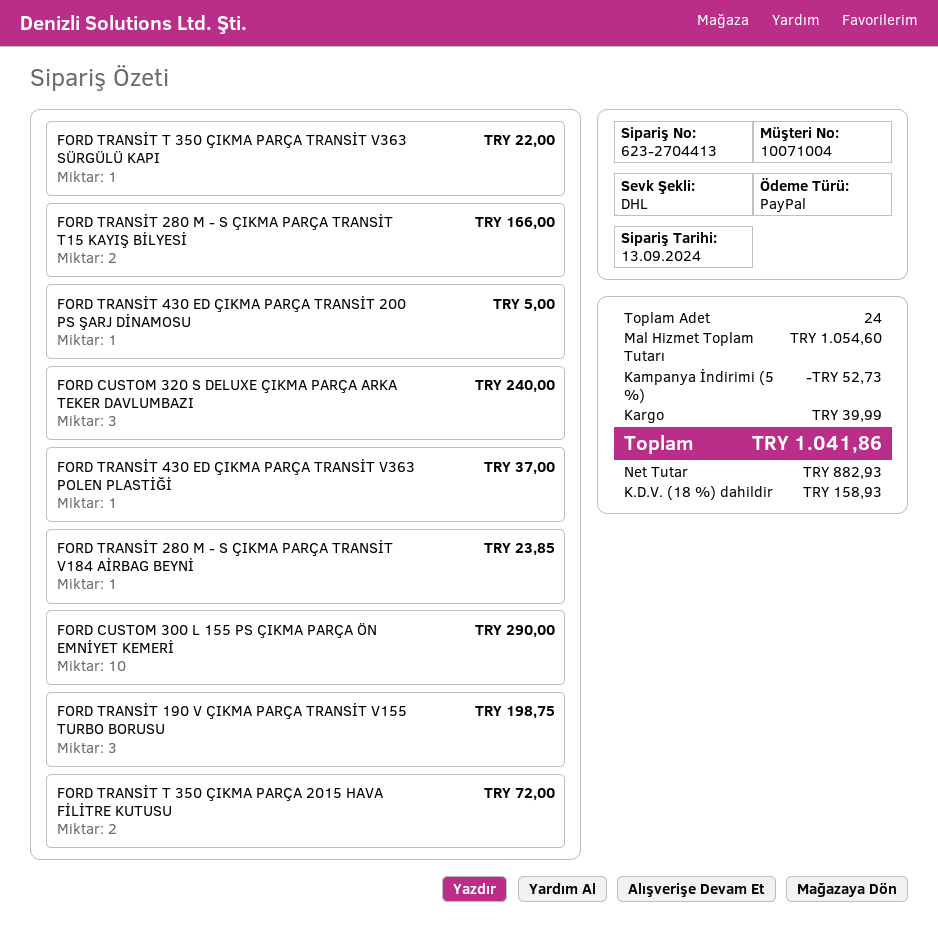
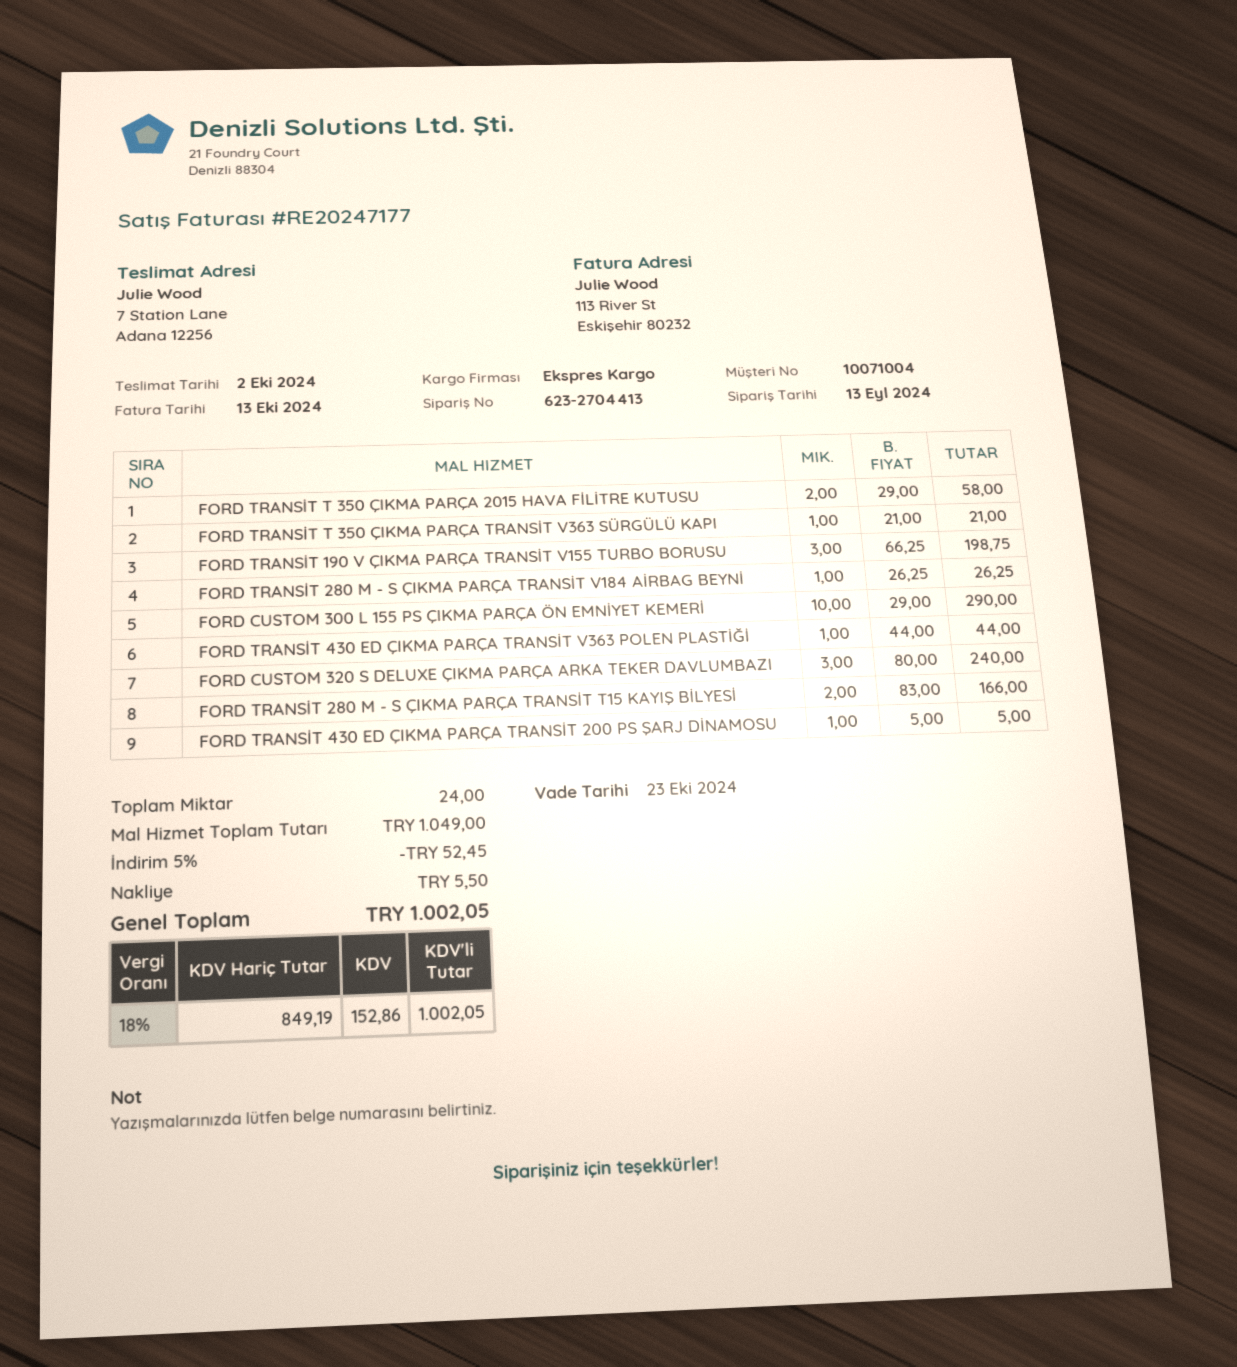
shipping method: DHL -> express
FORD TRANSİT T 350 ÇIKMA PARÇA TRANSİT V363 SÜRGÜLÜ KAPI: 1 for 22.00 -> 1 for 21.00
FORD TRANSİT 430 ED ÇIKMA PARÇA TRANSİT V363 POLEN PLASTİĞİ: 1 for 37.00 -> 1 for 44.00
FORD TRANSİT 280 M - S ÇIKMA PARÇA TRANSİT V184 AİRBAG BEYNİ: 1 for 23.85 -> 1 for 26.25
FORD TRANSİT T 350 ÇIKMA PARÇA 2015 HAVA FİLİTRE KUTUSU: 2 for 72.00 -> 2 for 58.00
subtotal: 1054.60 -> 1049.00
discount: 5% = 52.73 -> 5% = 52.45
shipping: 39.99 -> 5.50
net: 882.93 -> 849.19
tax: 18% = 158.93 -> 18% = 152.86
total: 1041.86 -> 1002.05

